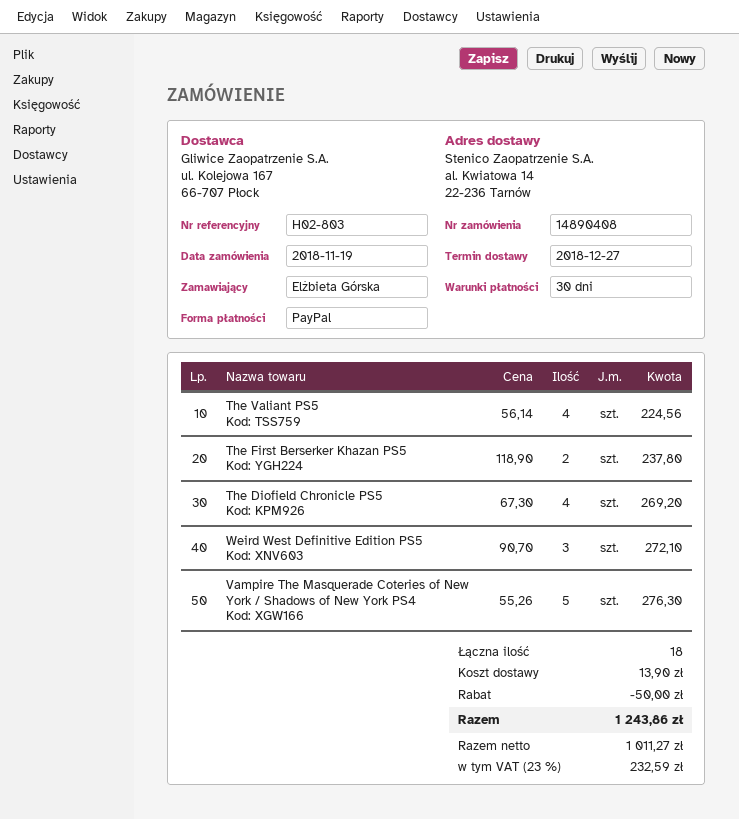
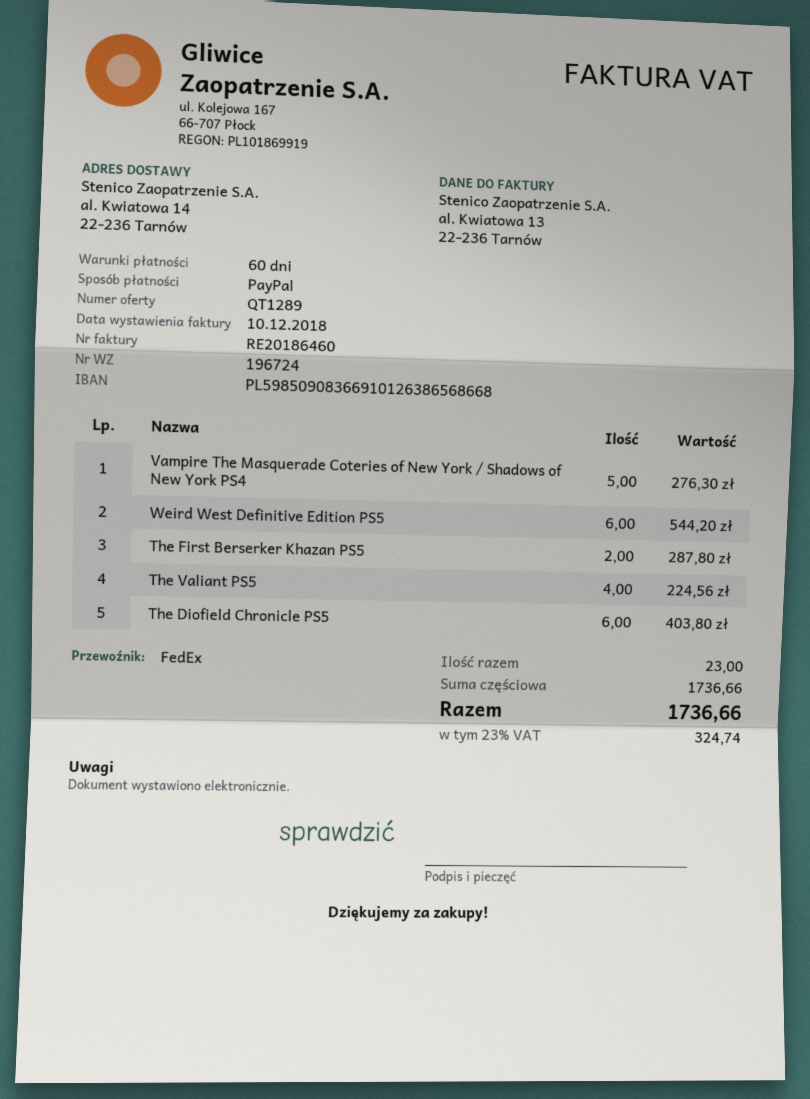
payment terms: 30 days -> 60 days
The First Berserker Khazan PS5: 2 for 237.80 -> 2 for 287.80
The Diofield Chronicle PS5: 4 for 269.20 -> 6 for 403.80
Weird West Definitive Edition PS5: 3 for 272.10 -> 6 for 544.20
total quantity: 18 -> 23
discount: 50.00 -> none
shipping: 13.90 -> none
tax: 23% = 232.59 -> 23% = 324.74
total: 1243.86 -> 1736.66

